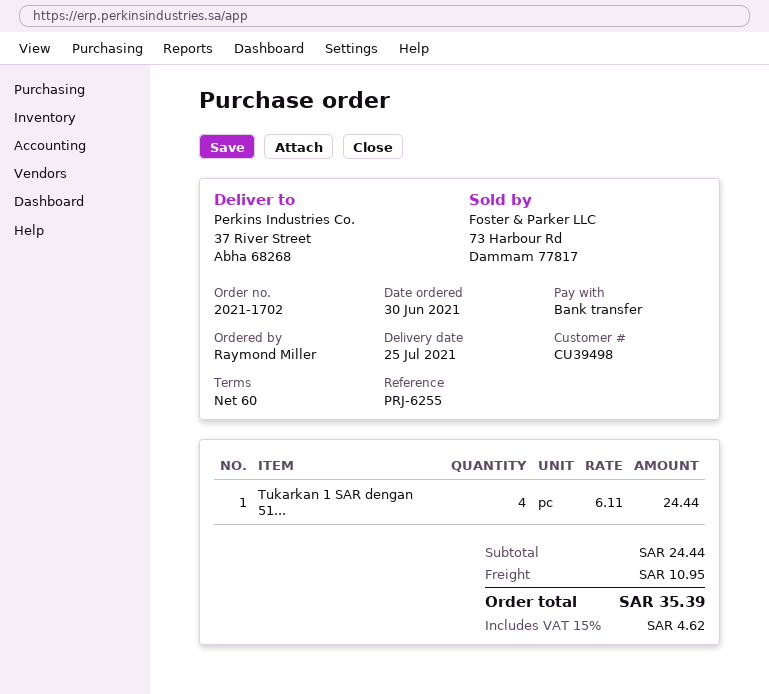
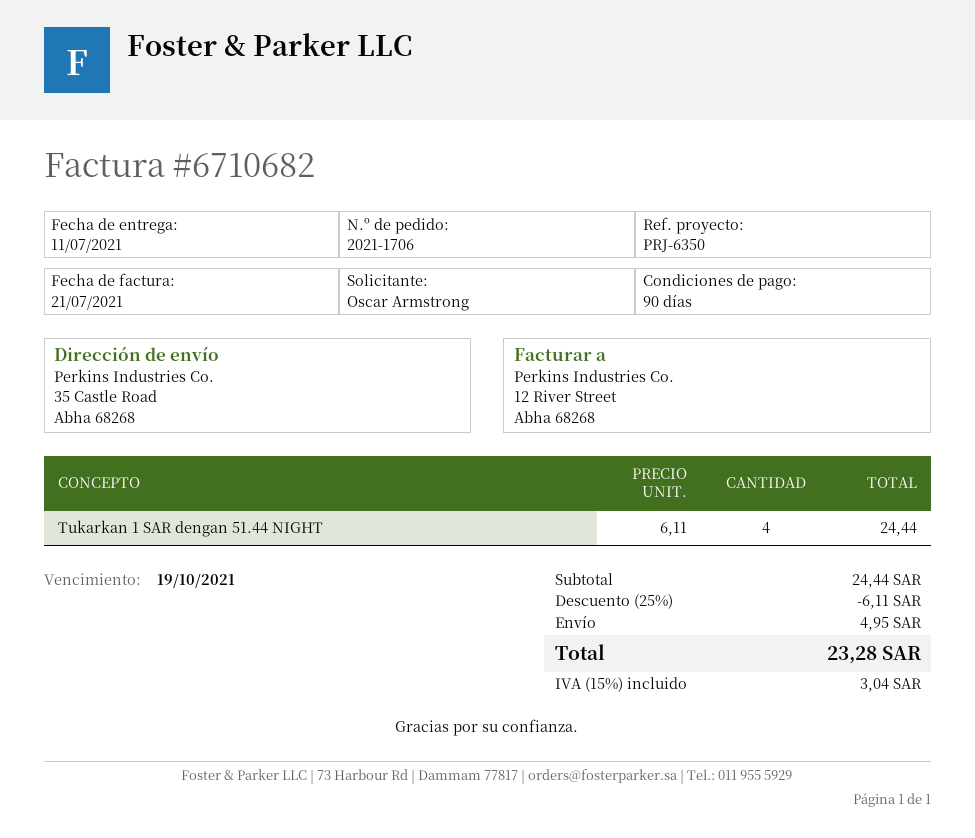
order number: 2021-1702 -> 2021-1706
delivery date: 2021-07-25 -> 2021-07-11
payment terms: 60 days -> 90 days
reference: PRJ-6255 -> PRJ-6350
ordered by: Raymond Miller -> Oscar Armstrong
ship to: 37 River Street, Abha 68268 -> 35 Castle Road, Abha 68268
discount: none -> 25% = 6.11
shipping: 10.95 -> 4.95
tax: 15% = 4.62 -> 15% = 3.04
total: 35.39 -> 23.28

